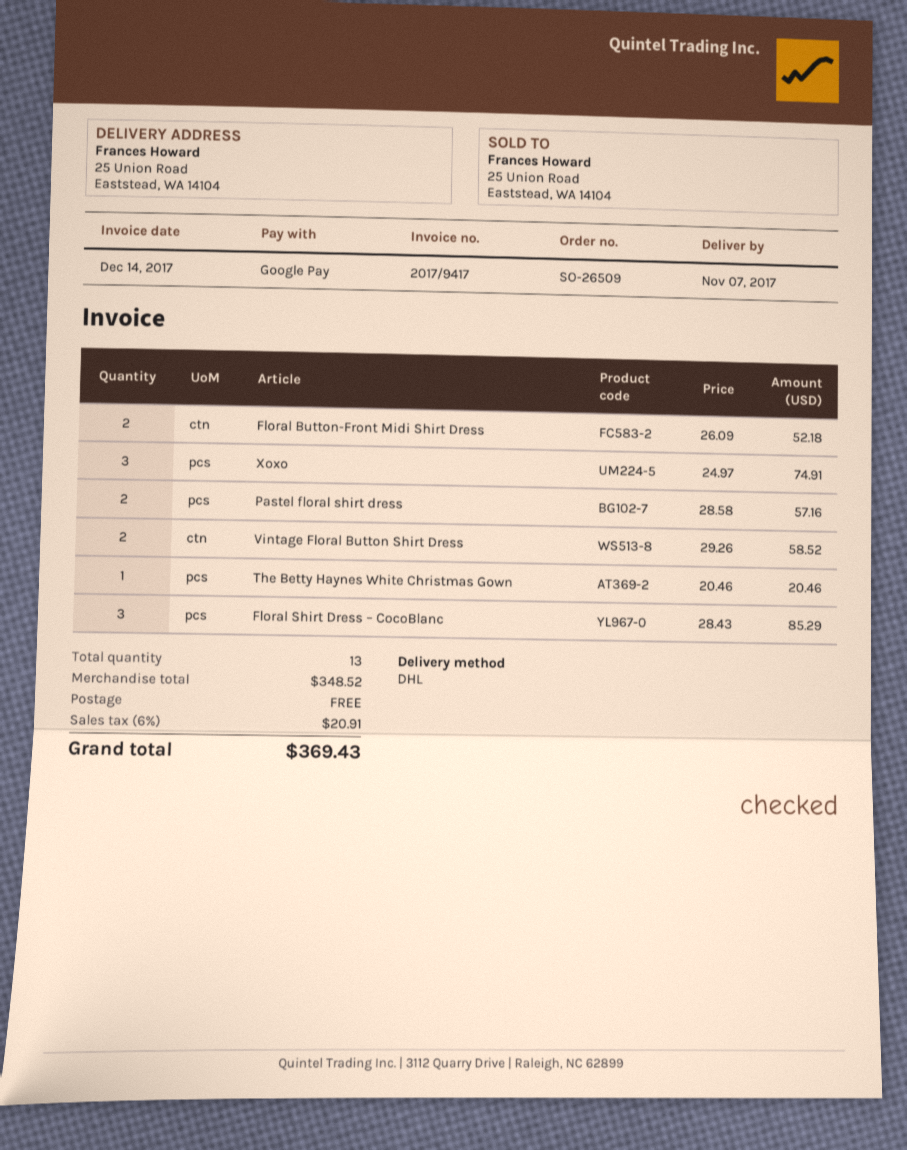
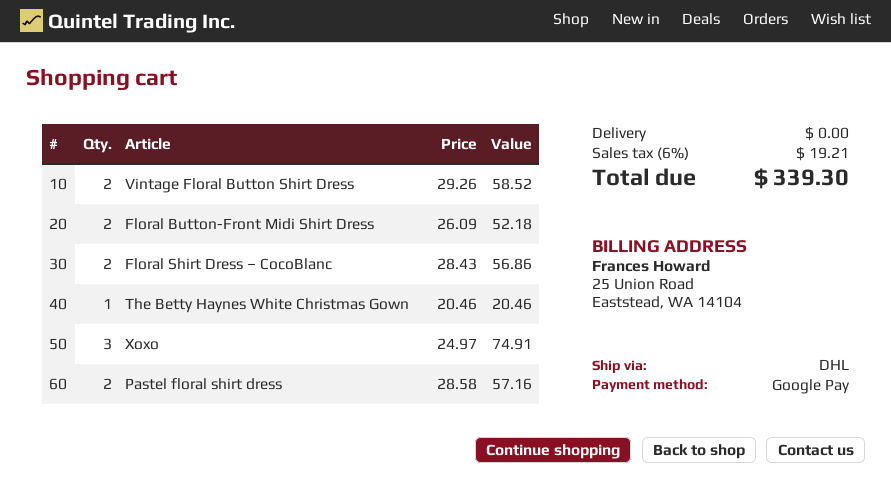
Floral Shirt Dress – CocoBlanc: 3 x 28.43 = 85.29 -> 2 x 28.43 = 56.86
tax: 6% = 20.91 -> 6% = 19.21
total: 369.43 -> 339.30

